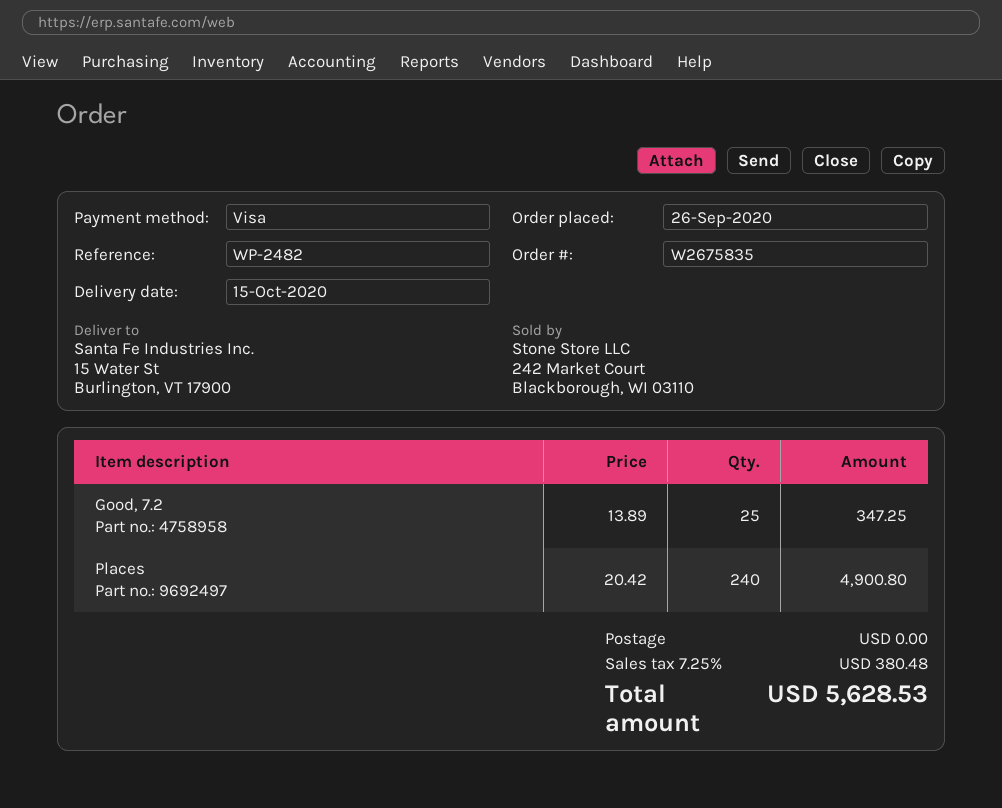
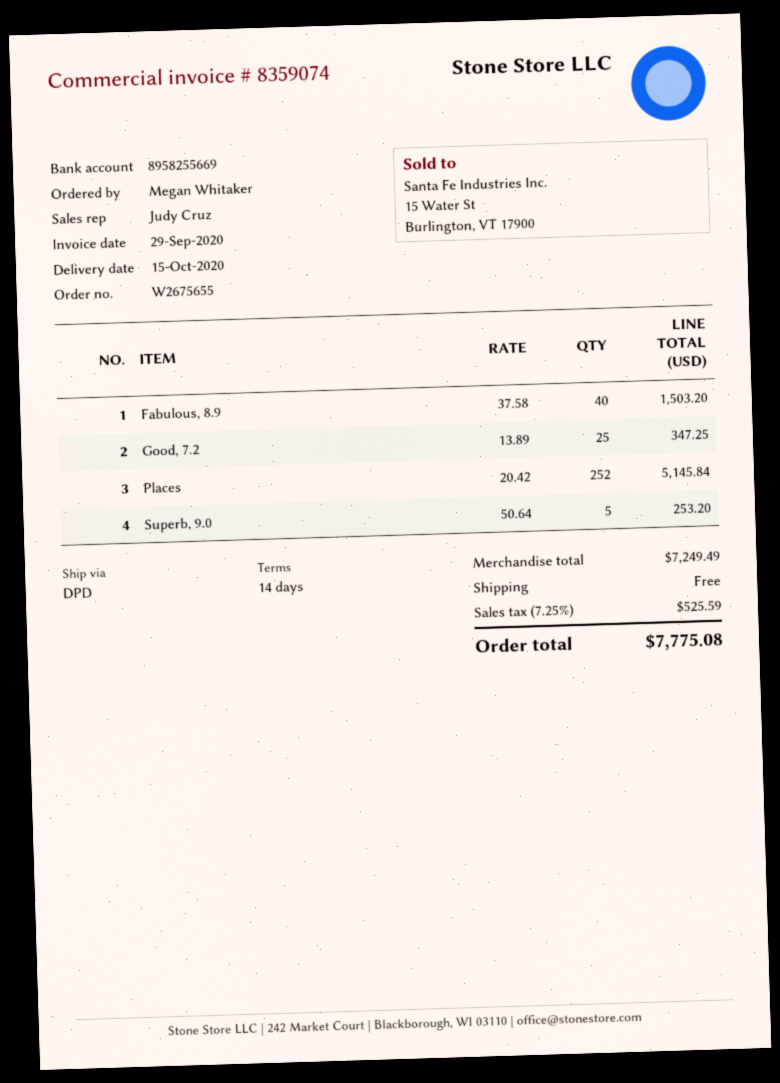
order number: W2675835 -> W2675655
Places: 240 x 20.42 = 4900.80 -> 252 x 20.42 = 5145.84
Fabulous, 8.9: none -> 40 x 37.58 = 1503.20
Superb, 9.0: none -> 5 x 50.64 = 253.20
tax: 7.25% = 380.48 -> 7.25% = 525.59
total: 5628.53 -> 7775.08

